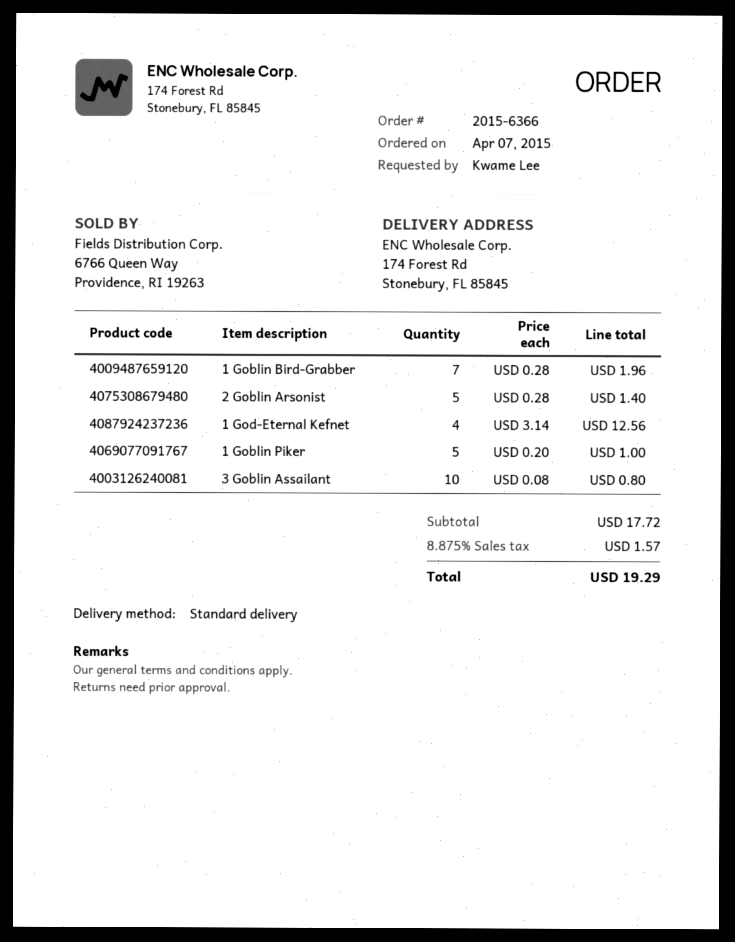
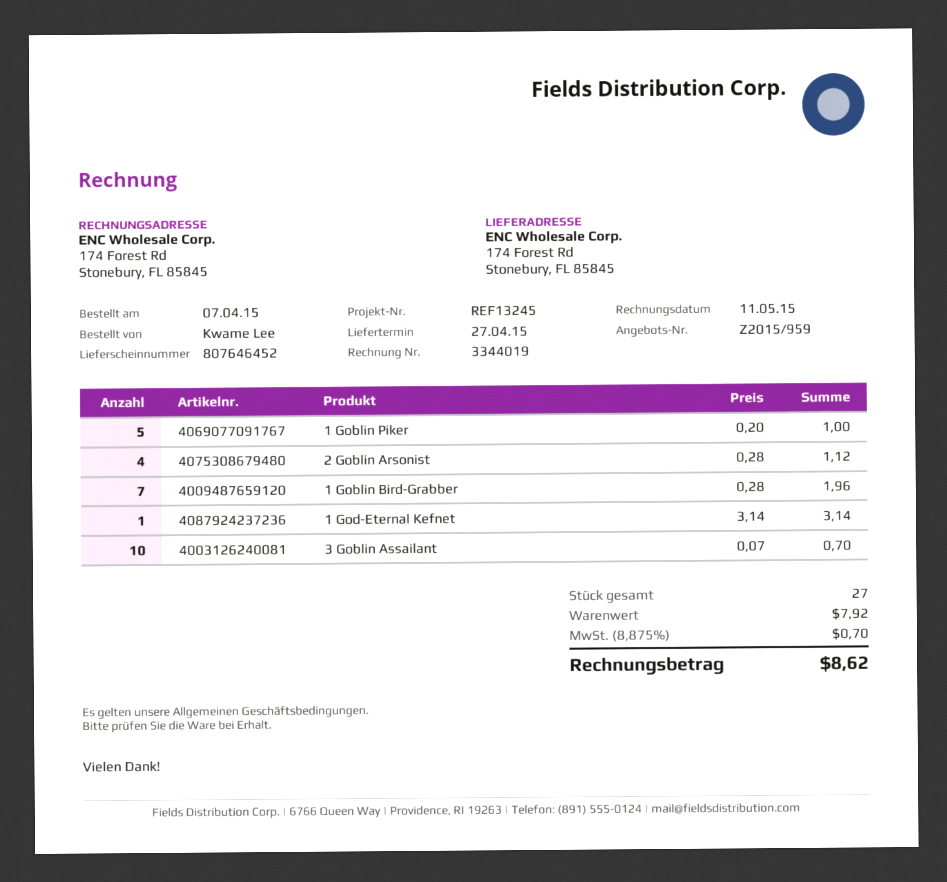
2 Goblin Arsonist: 5 x 0.28 = 1.40 -> 4 x 0.28 = 1.12
1 God-Eternal Kefnet: 4 x 3.14 = 12.56 -> 1 x 3.14 = 3.14
3 Goblin Assailant: 10 x 0.08 = 0.80 -> 10 x 0.07 = 0.70
subtotal: 17.72 -> 7.92
tax: 8.875% = 1.57 -> 8.875% = 0.70
total: 19.29 -> 8.62

